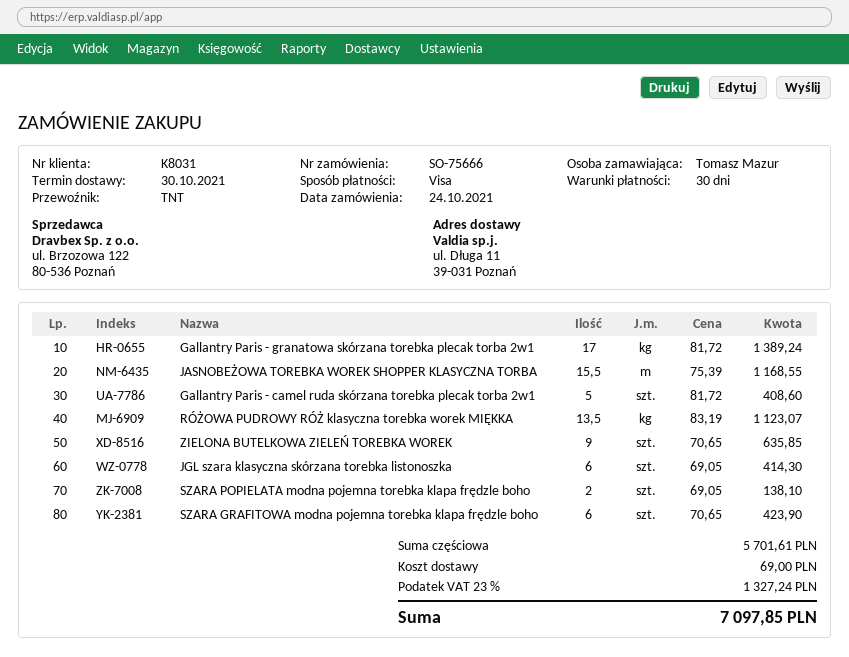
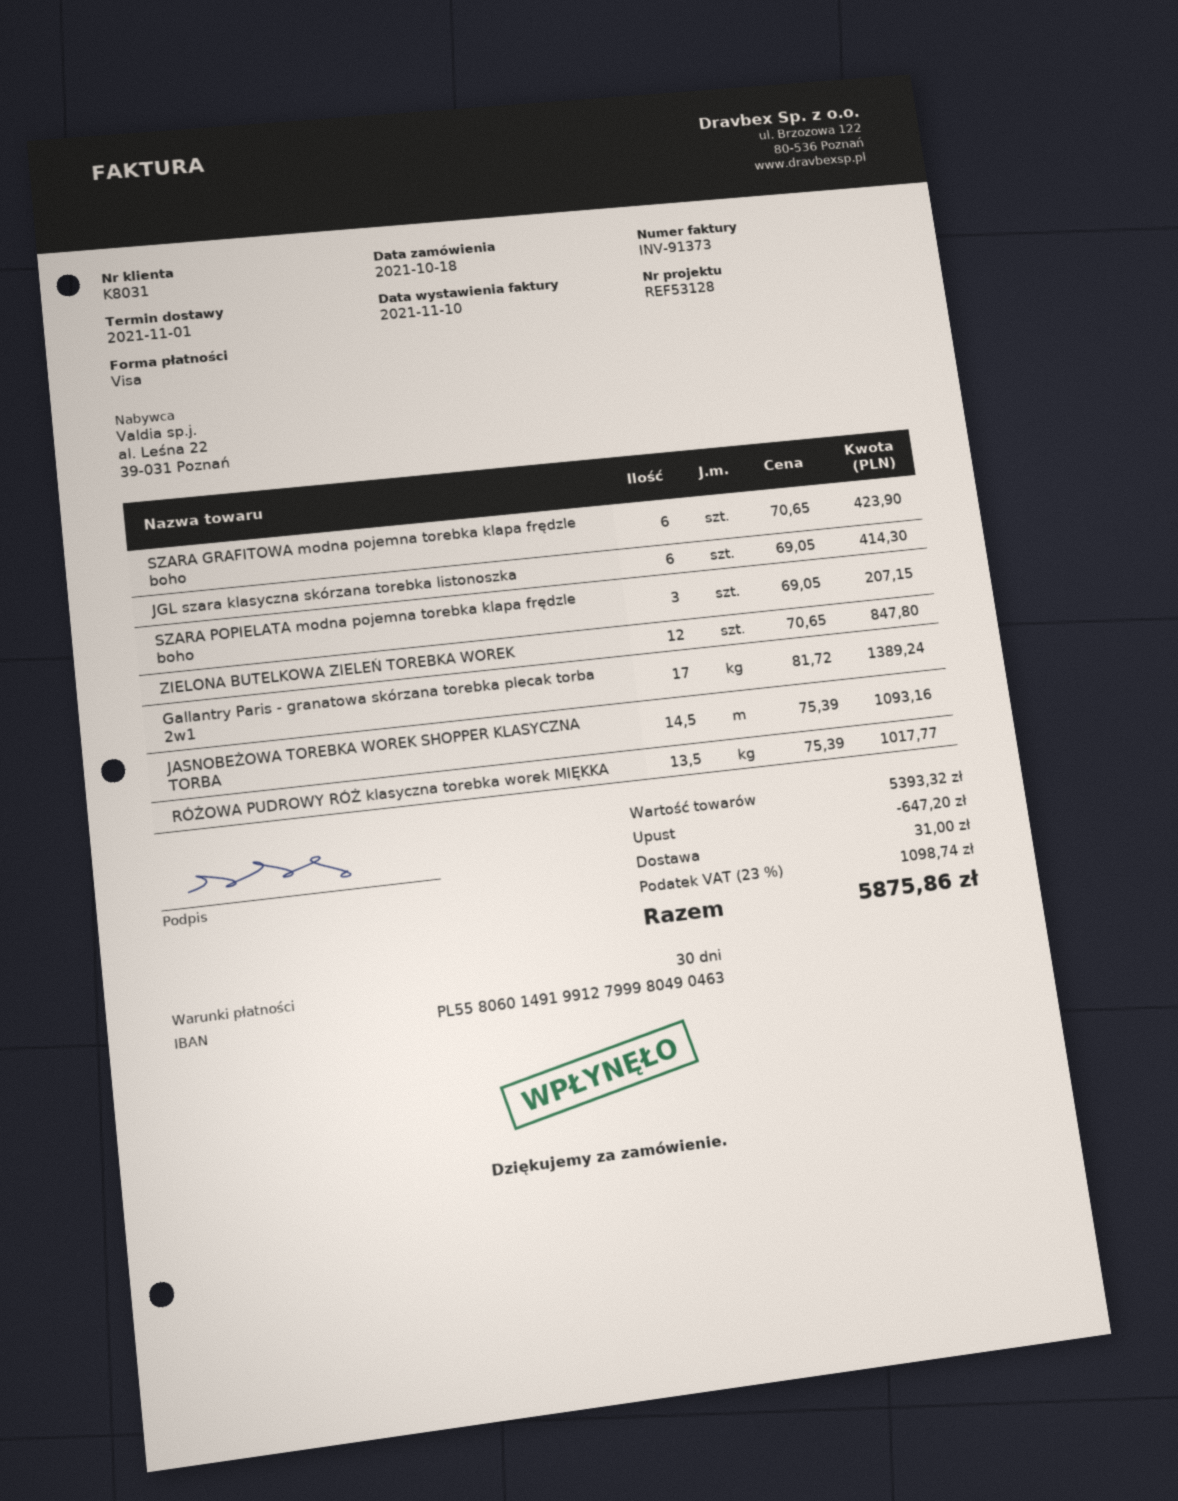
order date: 2021-10-24 -> 2021-10-18
delivery date: 2021-10-30 -> 2021-11-01
JASNOBEŻOWA TOREBKA WOREK SHOPPER KLASYCZNA TORBA: 15.5 x 75.39 = 1168.55 -> 14.5 x 75.39 = 1093.16
Gallantry Paris - camel ruda skórzana torebka plecak torba 2w1: 5 x 81.72 = 408.60 -> none
RÓŻOWA PUDROWY RÓŻ klasyczna torebka worek MIĘKKA: 13.5 x 83.19 = 1123.07 -> 13.5 x 75.39 = 1017.77
ZIELONA BUTELKOWA ZIELEŃ TOREBKA WOREK: 9 x 70.65 = 635.85 -> 12 x 70.65 = 847.80
SZARA POPIELATA modna pojemna torebka klapa frędzle boho: 2 x 69.05 = 138.10 -> 3 x 69.05 = 207.15
subtotal: 5701.61 -> 5393.32
discount: none -> 647.20
shipping: 69.00 -> 31.00
tax: 23% = 1327.24 -> 23% = 1098.74
total: 7097.85 -> 5875.86

